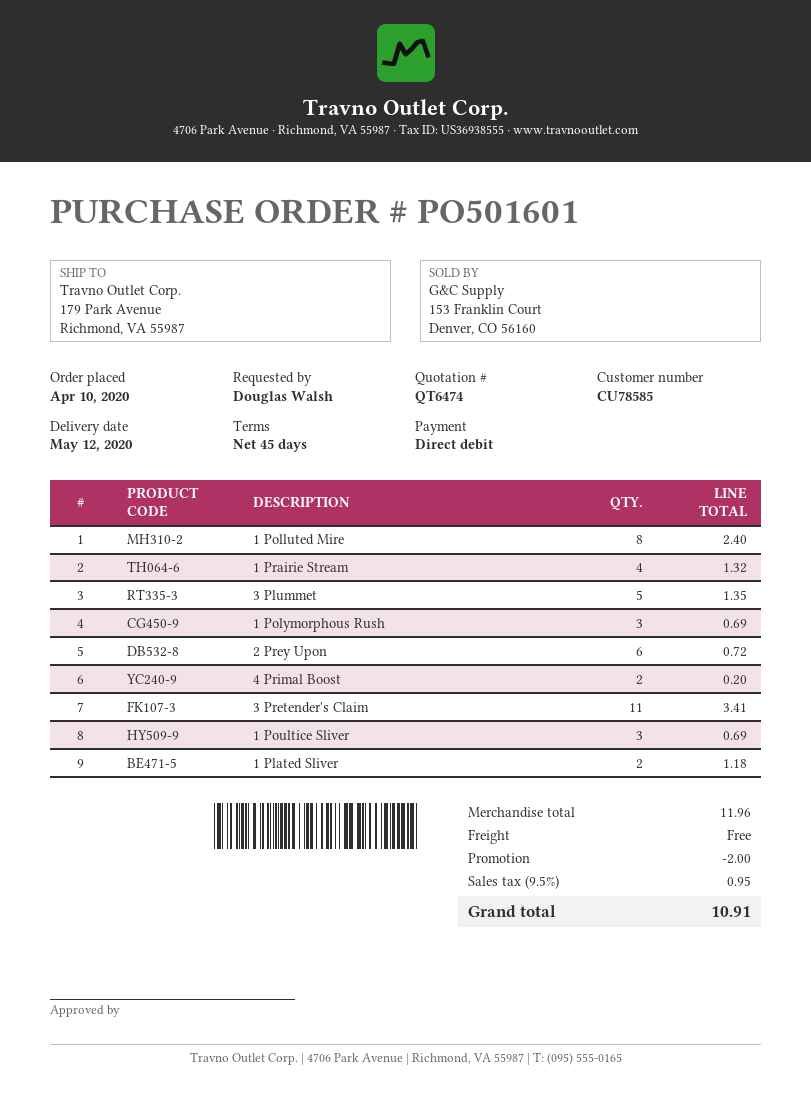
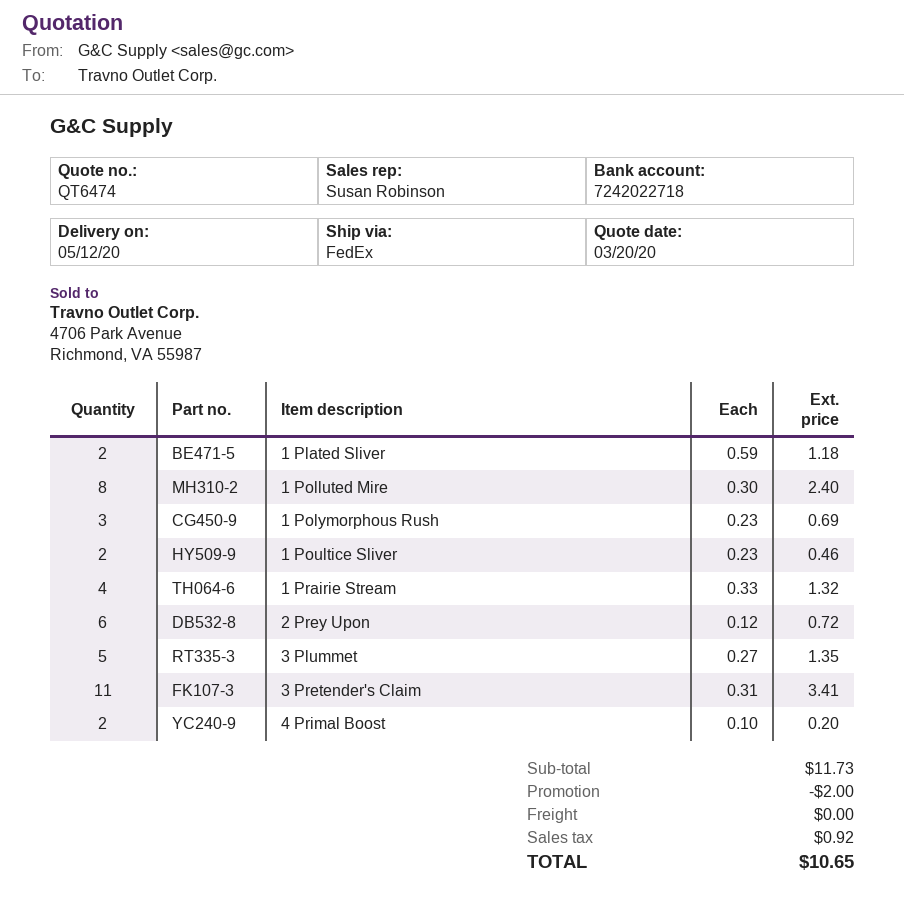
1 Poultice Sliver: 3 for 0.69 -> 2 for 0.46
subtotal: 11.96 -> 11.73
tax: 0.95 -> 0.92
total: 10.91 -> 10.65

